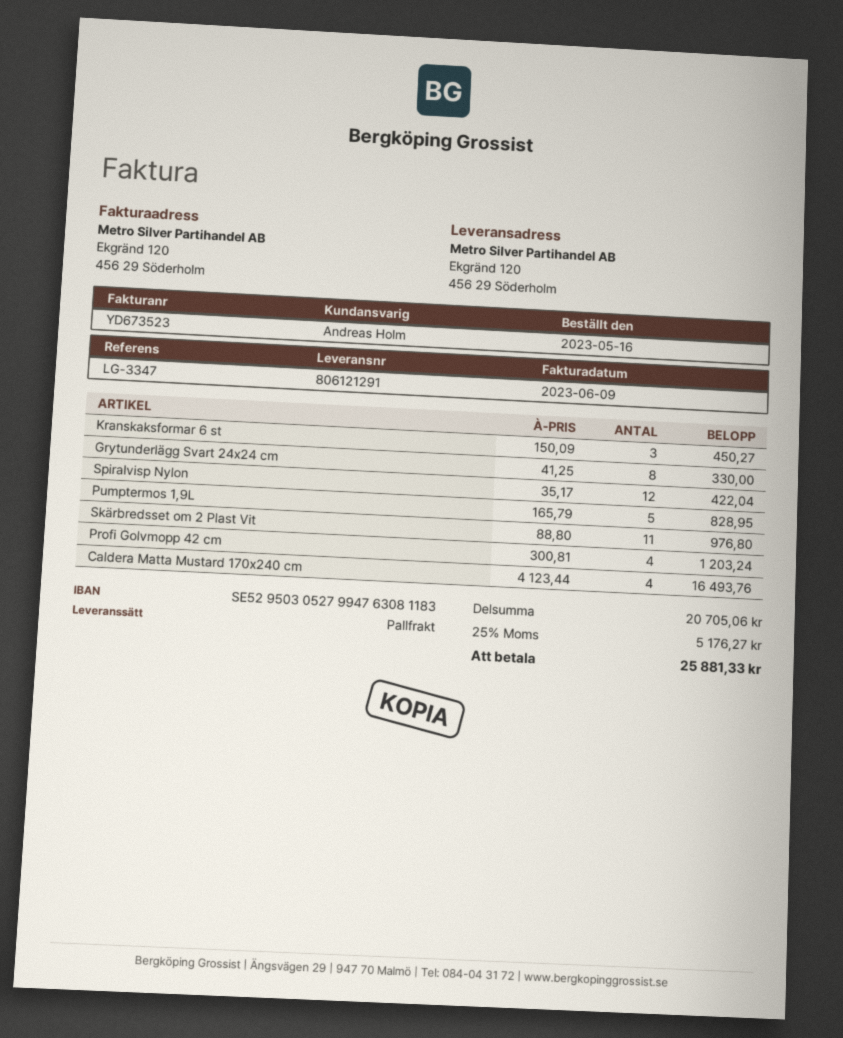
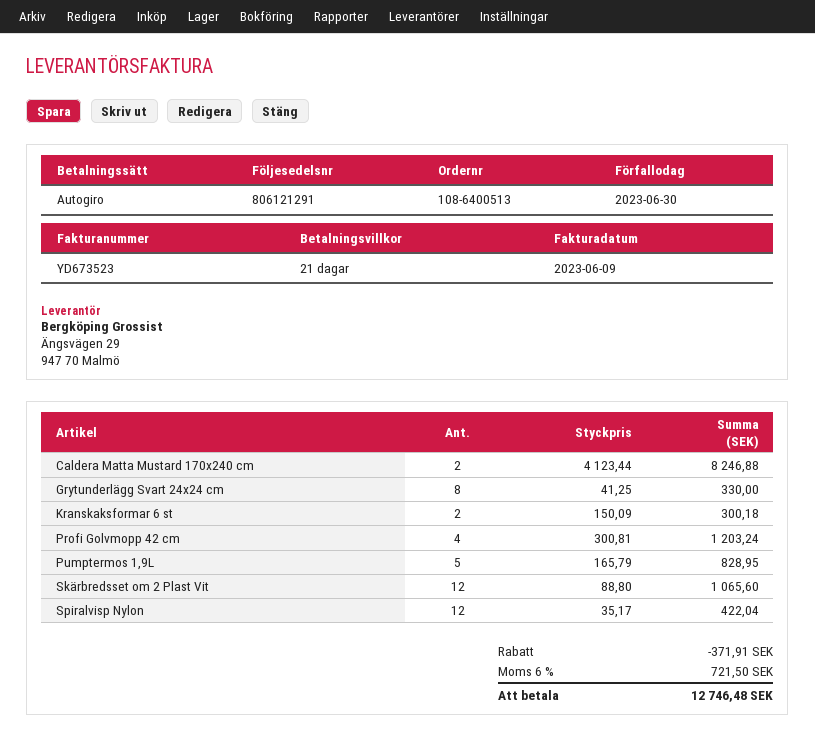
Kranskaksformar 6 st: 3 x 150.09 = 450.27 -> 2 x 150.09 = 300.18
Skärbredsset om 2 Plast Vit: 11 x 88.80 = 976.80 -> 12 x 88.80 = 1065.60
Caldera Matta Mustard 170x240 cm: 4 x 4123.44 = 16493.76 -> 2 x 4123.44 = 8246.88
discount: none -> 371.91
tax: 25% = 5176.27 -> 6% = 721.50
total: 25881.33 -> 12746.48

